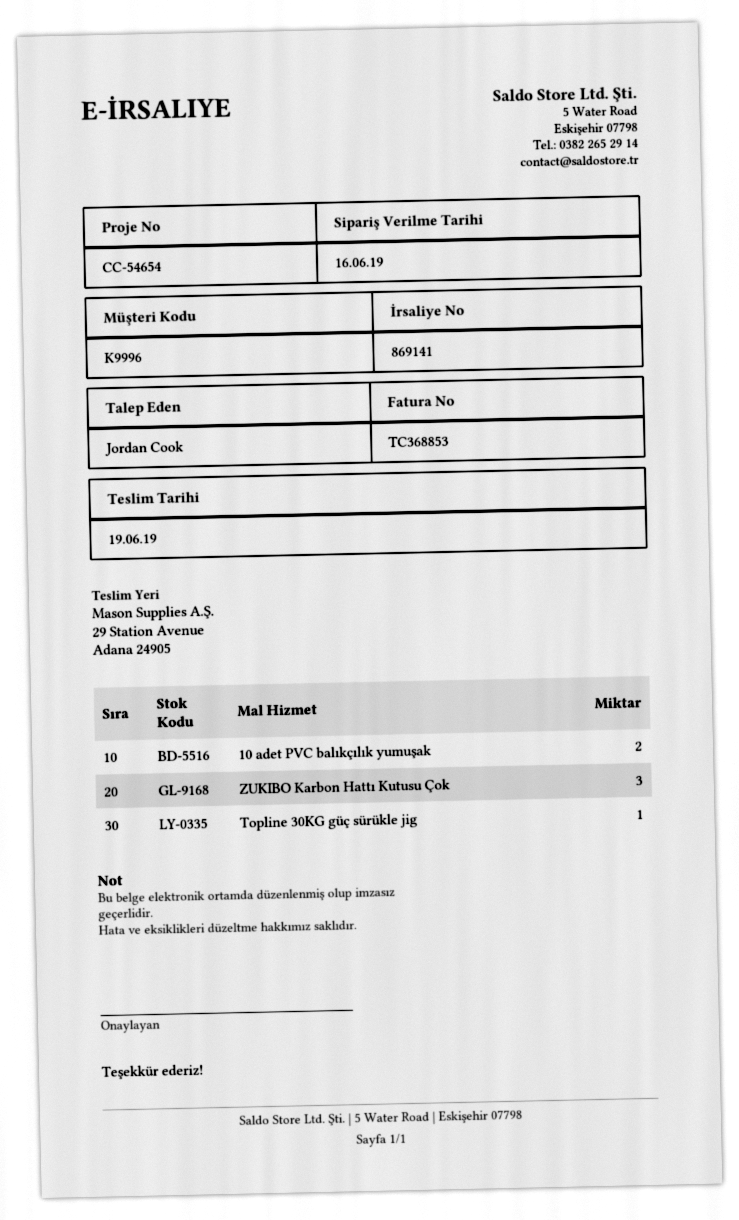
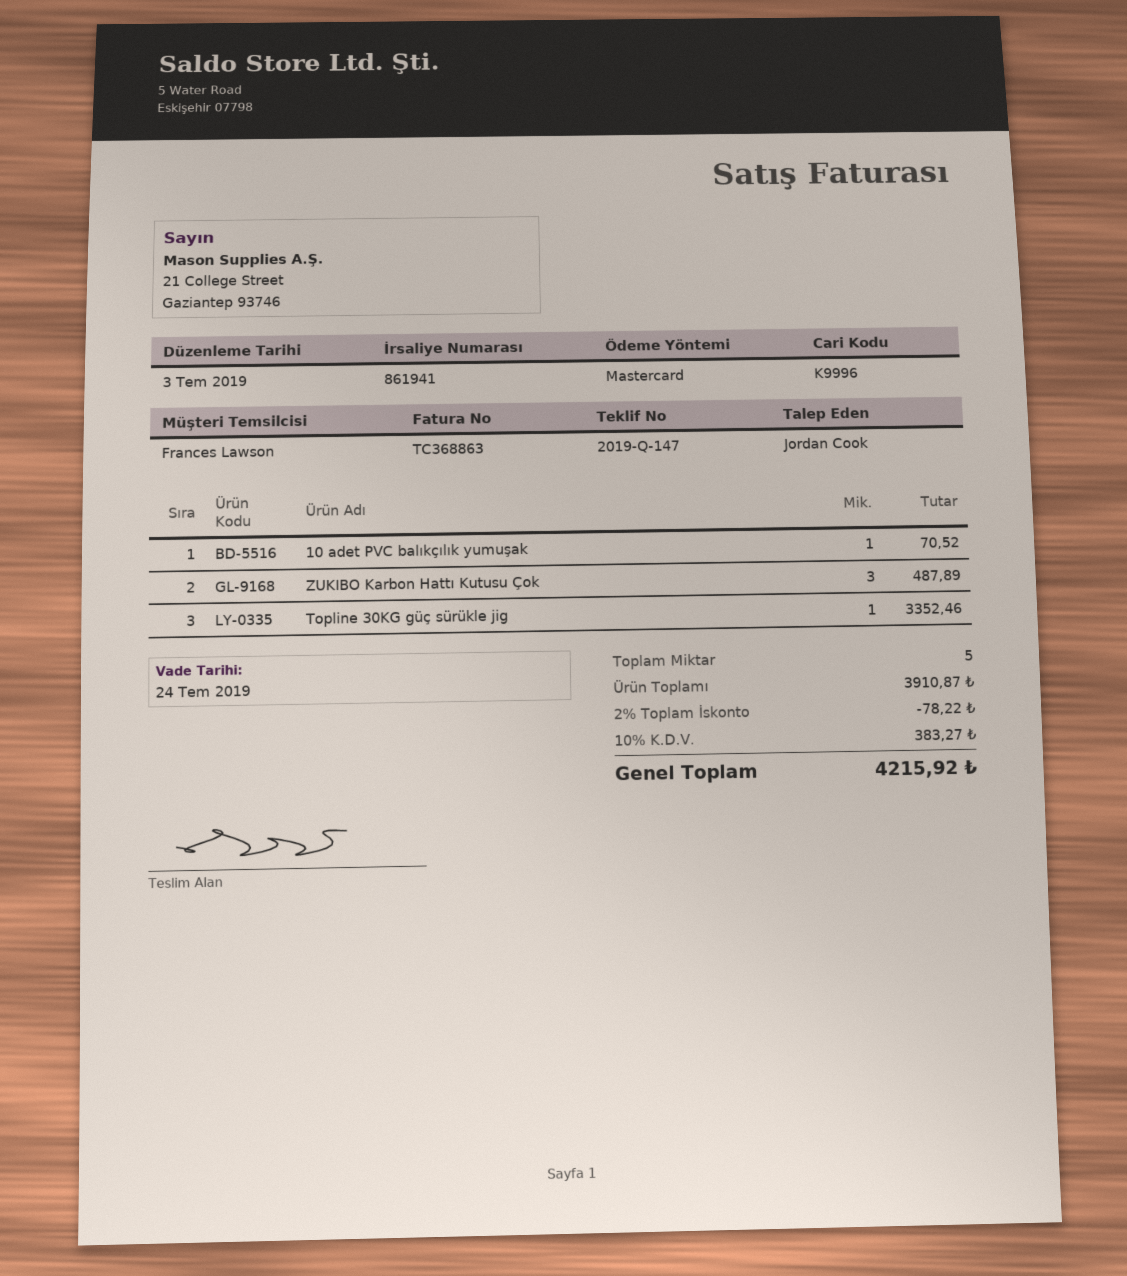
delivery note number: 869141 -> 861941
invoice number: TC368853 -> TC368863
10 adet PVC balıkçılık yumuşak: 2 -> 1

